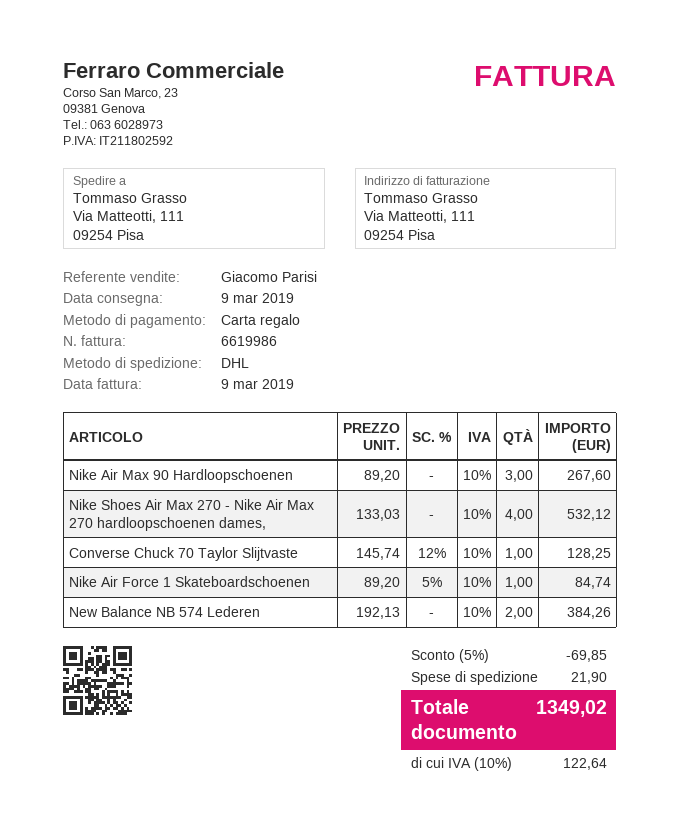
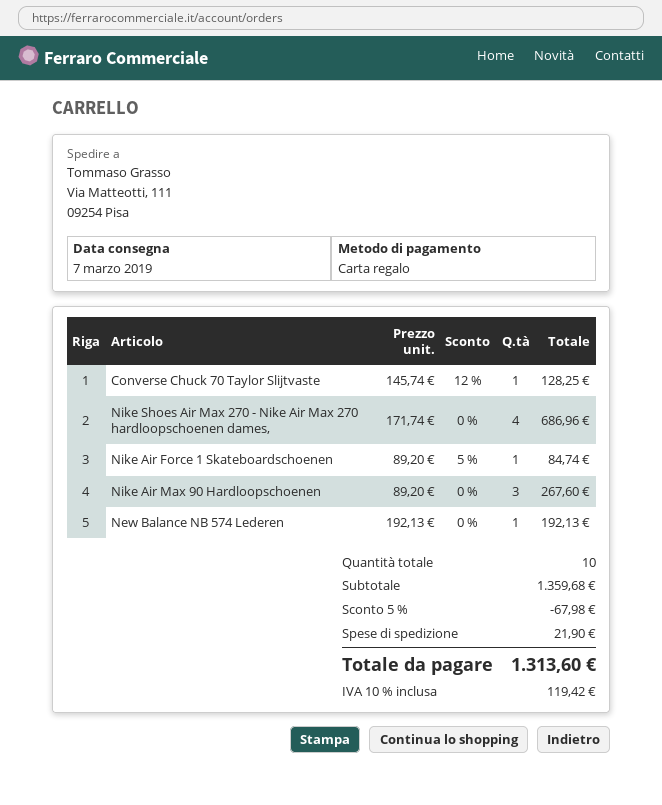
delivery date: 2019-03-09 -> 2019-03-07
Nike Shoes Air Max 270 - Nike Air Max 270 hardloopschoenen dames,: 4 x 133.03 = 532.12 -> 4 x 171.74 = 686.96
New Balance NB 574 Lederen: 2 x 192.13 = 384.26 -> 1 x 192.13 = 192.13
discount: 5% = 69.85 -> 5% = 67.98
tax: 10% = 122.64 -> 10% = 119.42
total: 1349.02 -> 1313.60

